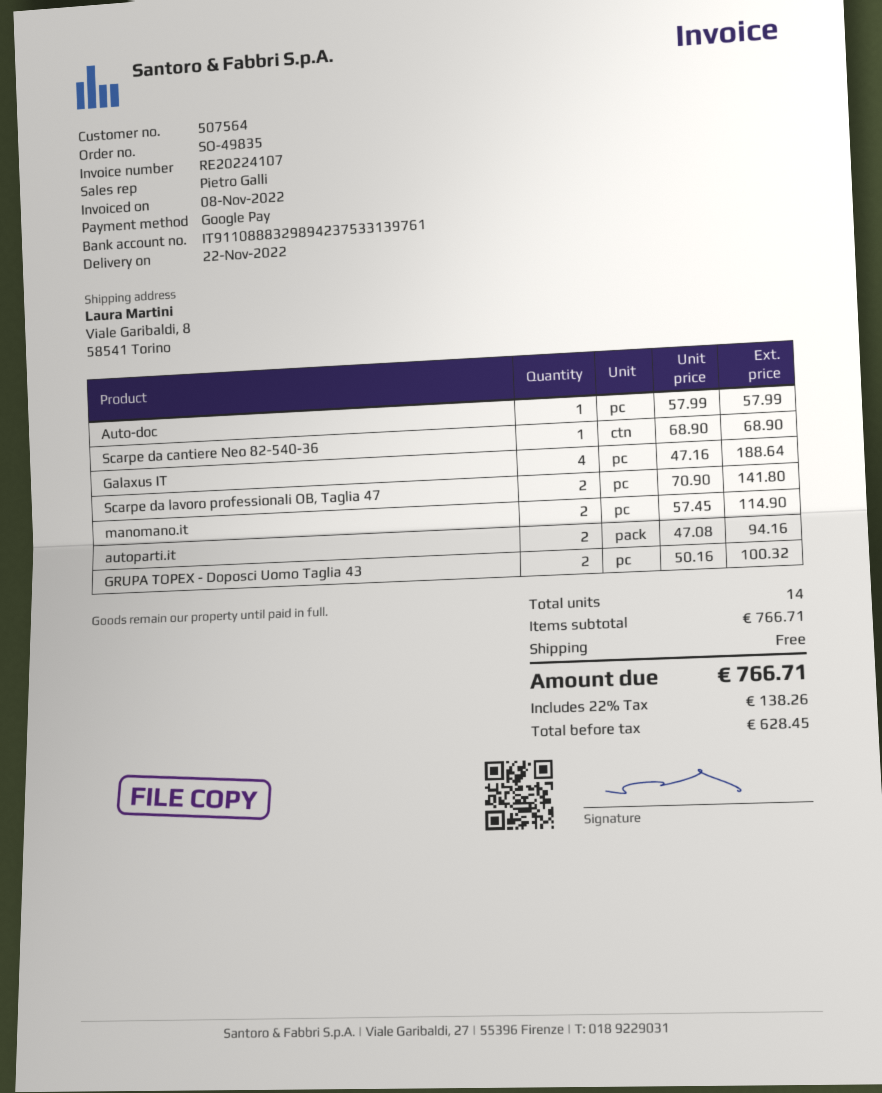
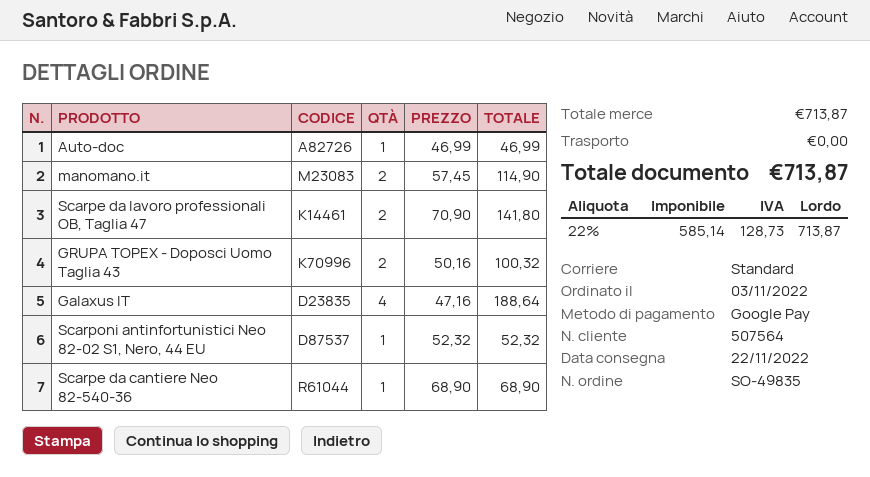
Auto-doc: 1 x 57.99 = 57.99 -> 1 x 46.99 = 46.99
autoparti.it: 2 x 47.08 = 94.16 -> none
Scarponi antinfortunistici Neo 82-02 S1, Nero, 44 EU: none -> 1 x 52.32 = 52.32
subtotal: 766.71 -> 713.87
net: 628.45 -> 585.14
tax: 22% = 138.26 -> 22% = 128.73
total: 766.71 -> 713.87

